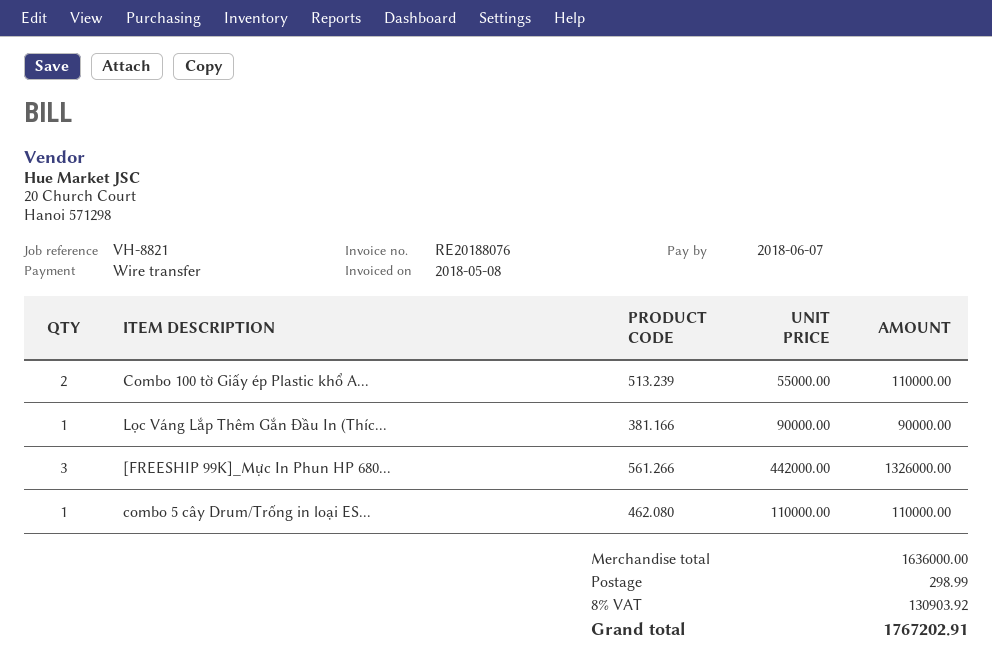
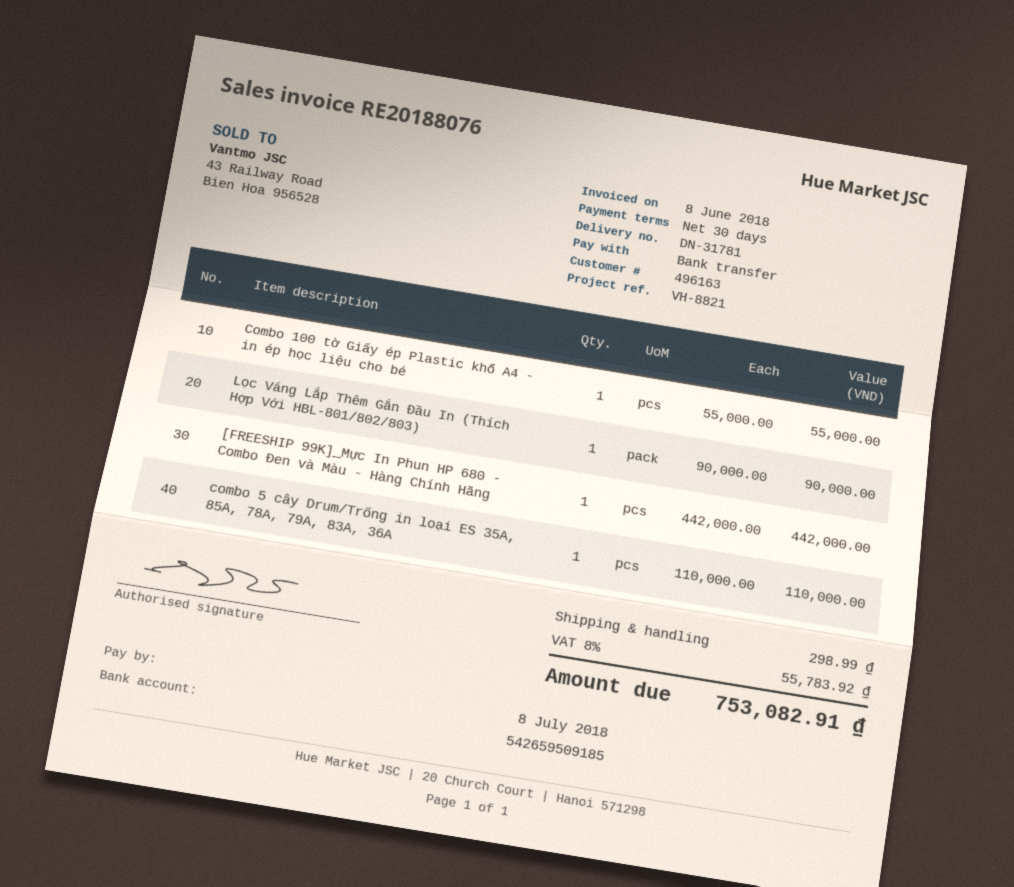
invoice date: 2018-05-08 -> 2018-06-08
due date: 2018-06-07 -> 2018-07-08
Combo 100 tờ Giấy ép Plastic khổ A...: 2 x 55000.00 = 110000.00 -> 1 x 55000.00 = 55000.00
[FREESHIP 99K]_Mực In Phun HP 680...: 3 x 442000.00 = 1326000.00 -> 1 x 442000.00 = 442000.00
tax: 8% = 130903.92 -> 8% = 55783.92
total: 1767202.91 -> 753082.91

